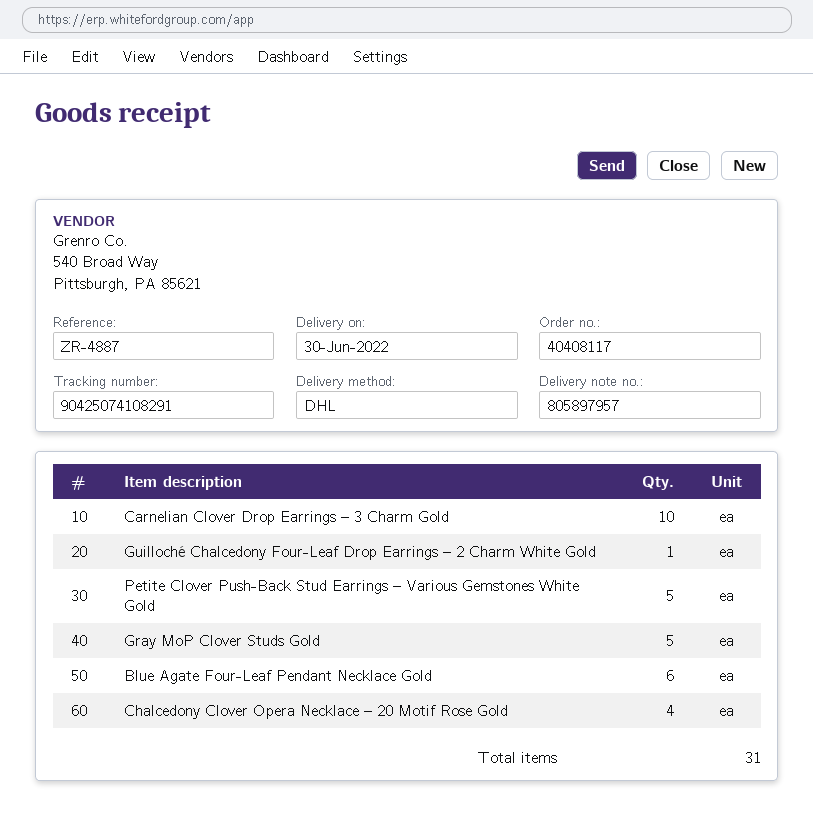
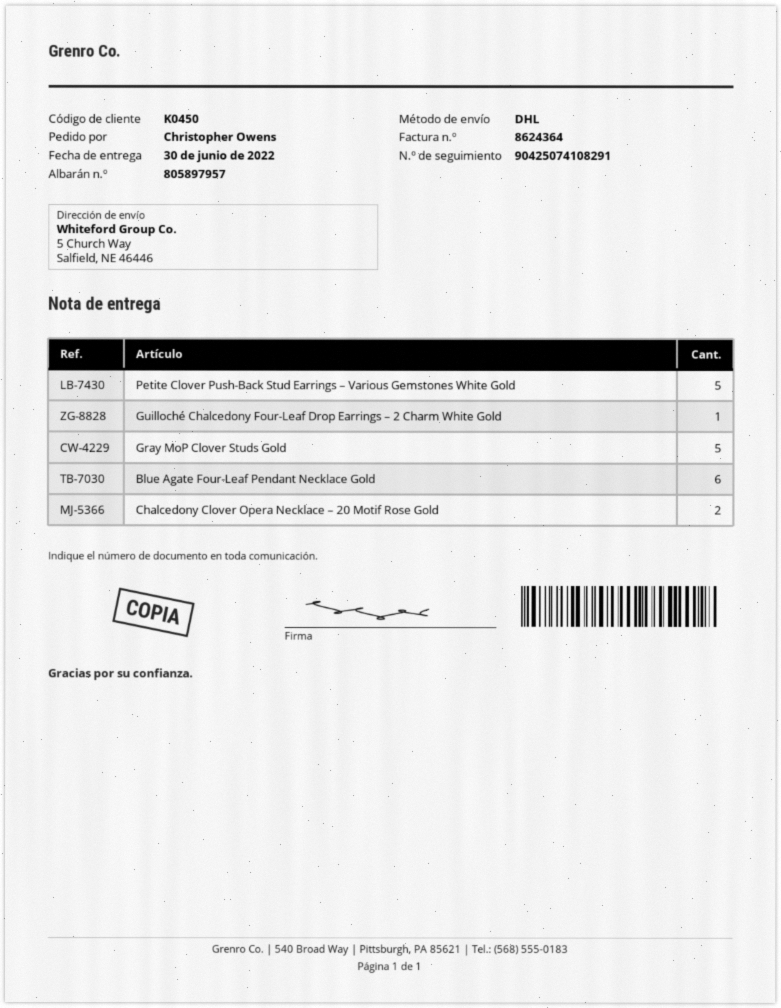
Carnelian Clover Drop Earrings – 3 Charm Gold: 10 -> none
Chalcedony Clover Opera Necklace – 20 Motif Rose Gold: 4 -> 2

